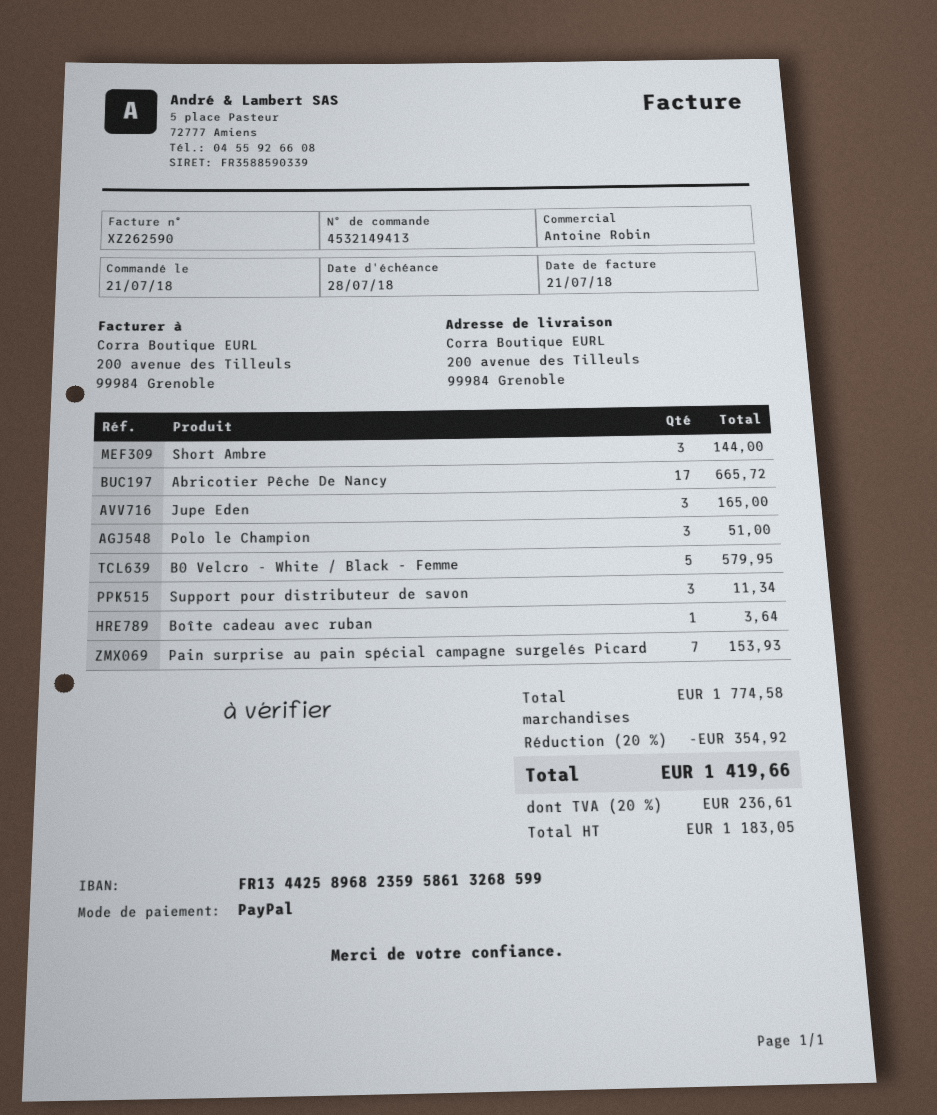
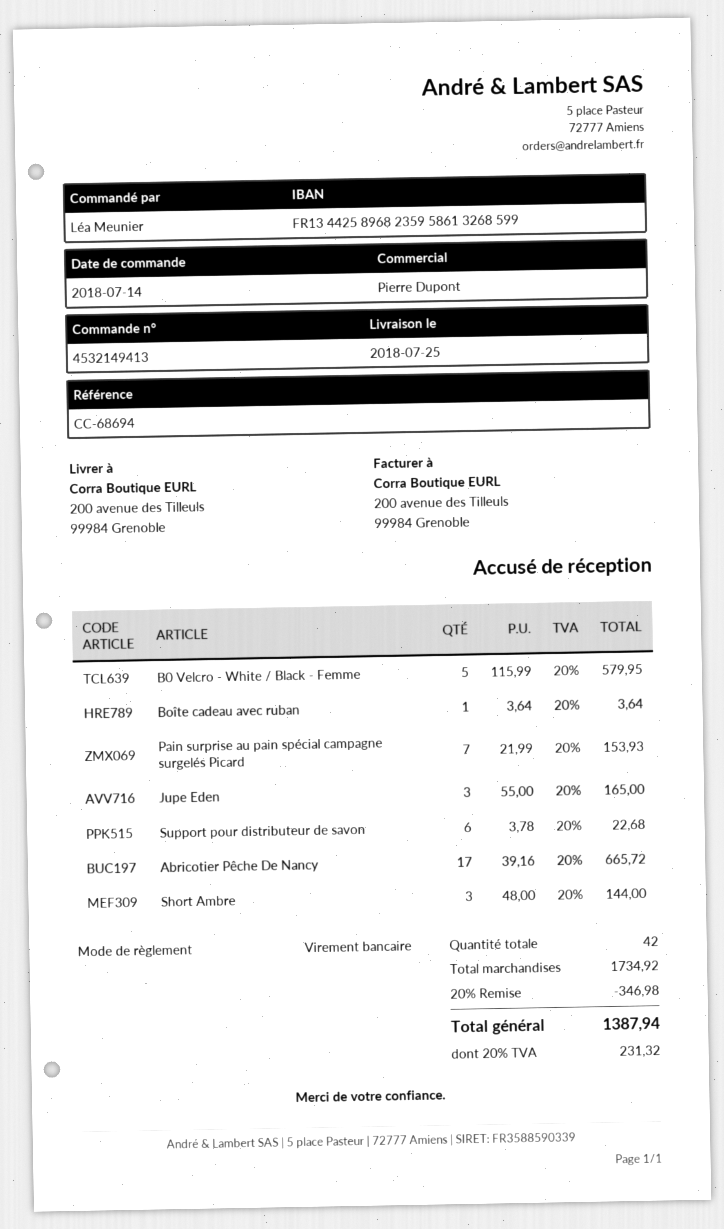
order date: 2018-07-21 -> 2018-07-14
sales rep: Antoine Robin -> Pierre Dupont
payment method: PayPal -> bank transfer
Polo le Champion: 3 for 51.00 -> none
Support pour distributeur de savon: 3 for 11.34 -> 6 for 22.68
subtotal: 1774.58 -> 1734.92
discount: 20% = 354.92 -> 20% = 346.98
tax: 20% = 236.61 -> 20% = 231.32
total: 1419.66 -> 1387.94

